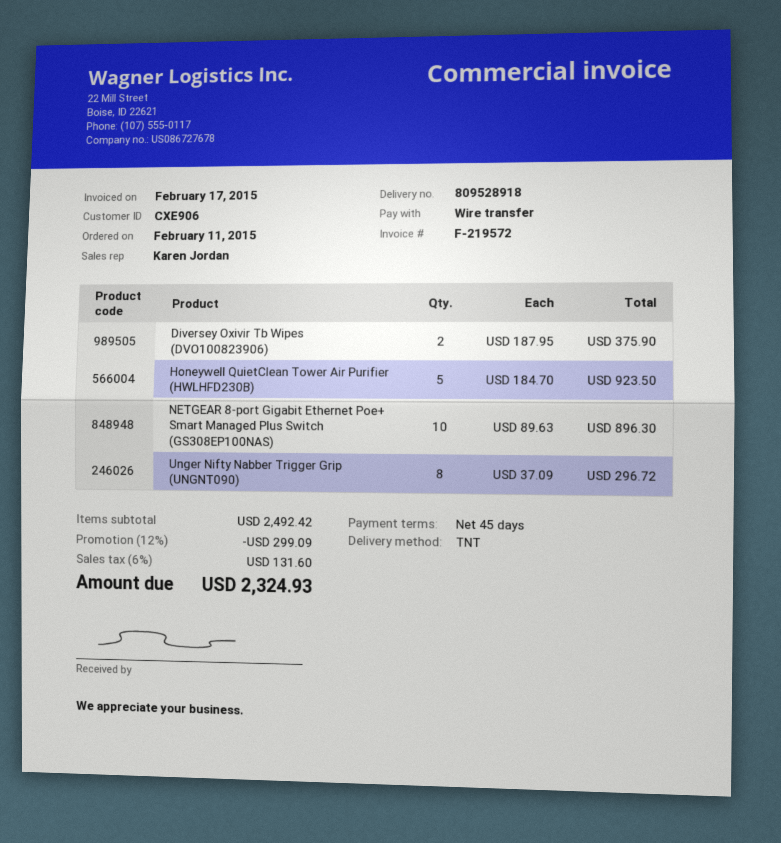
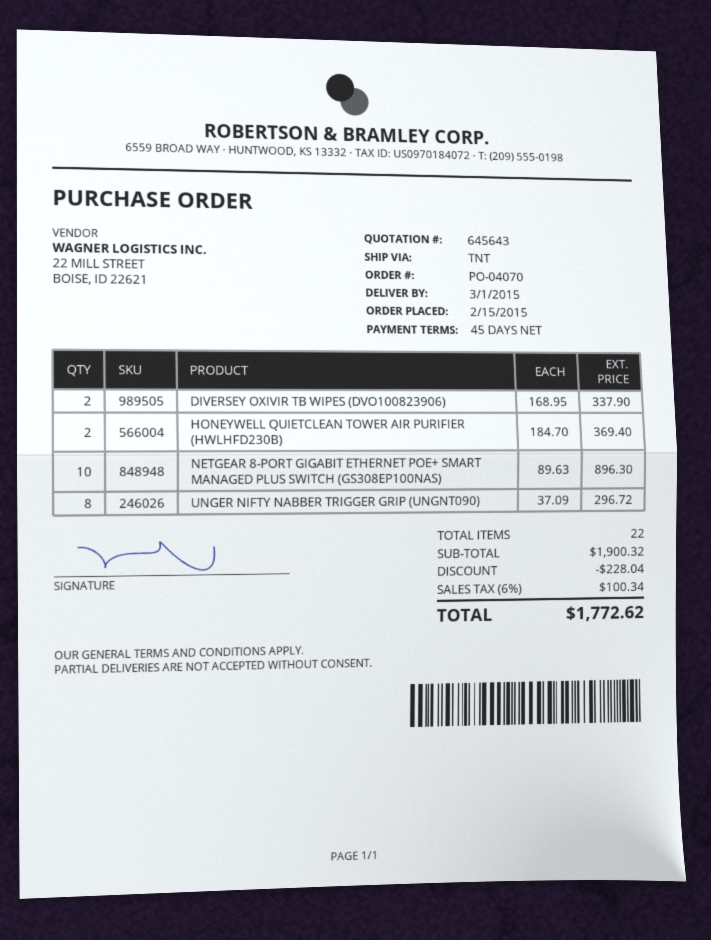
order date: 2015-02-11 -> 2015-02-15
Diversey Oxivir Tb Wipes (DVO100823906): 2 x 187.95 = 375.90 -> 2 x 168.95 = 337.90
Honeywell QuietClean Tower Air Purifier (HWLHFD230B): 5 x 184.70 = 923.50 -> 2 x 184.70 = 369.40
subtotal: 2492.42 -> 1900.32
discount: 299.09 -> 228.04
tax: 6% = 131.60 -> 6% = 100.34
total: 2324.93 -> 1772.62

